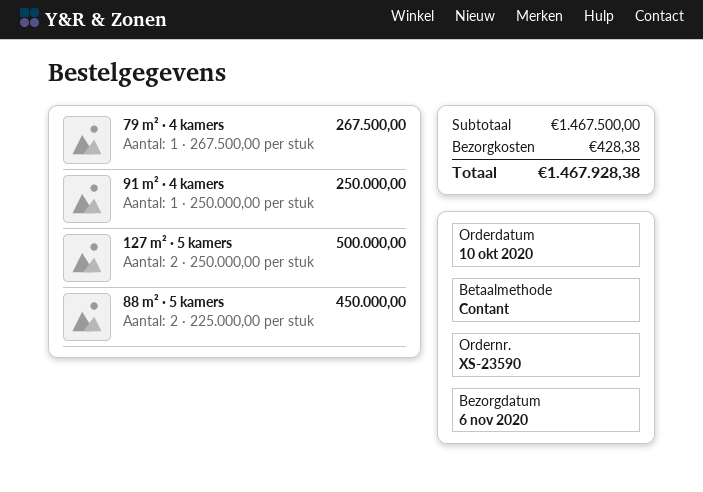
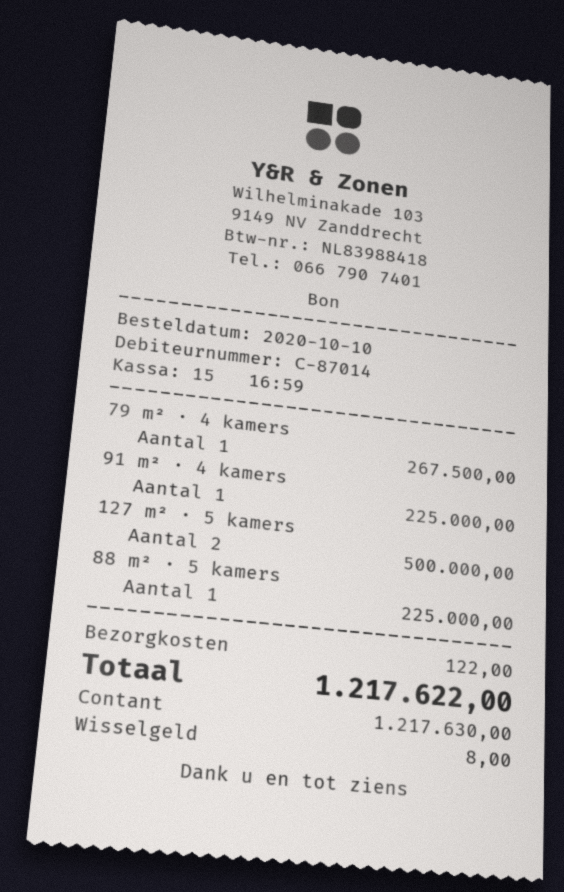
91 m² · 4 kamers: 1 for 250000.00 -> 1 for 225000.00
88 m² · 5 kamers: 2 for 450000.00 -> 1 for 225000.00
shipping: 428.38 -> 122.00
total: 1467928.38 -> 1217622.00

